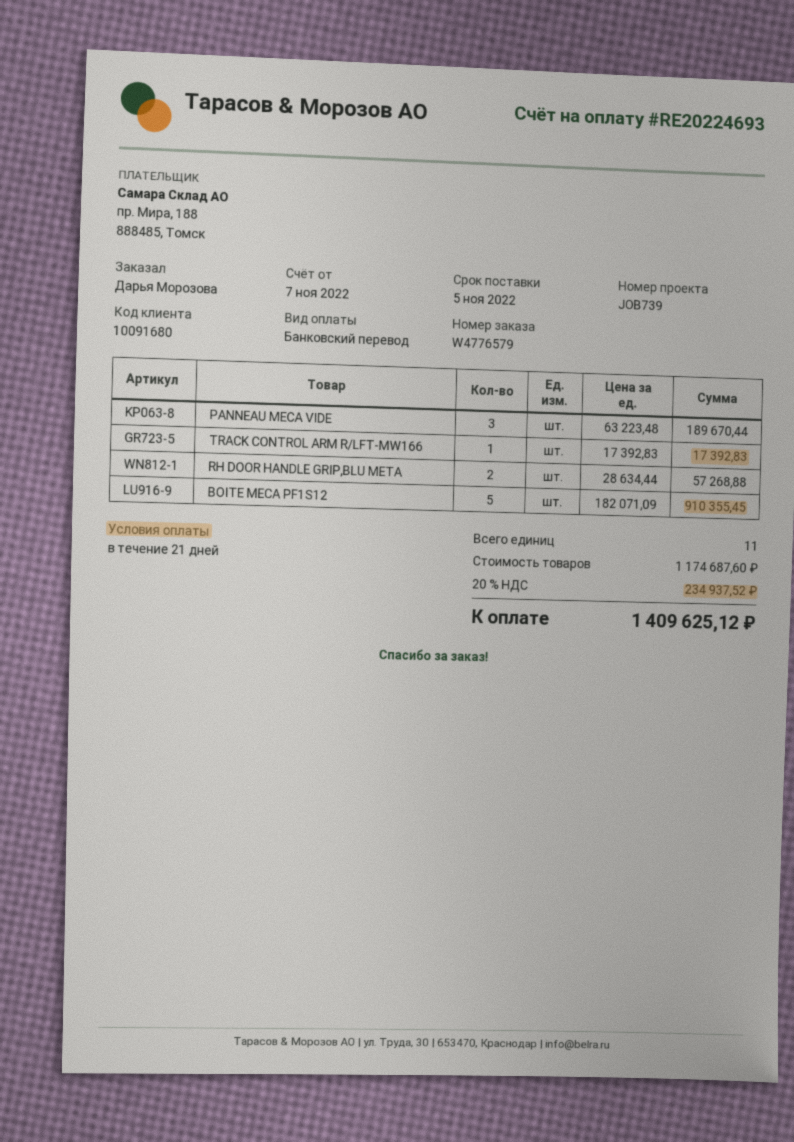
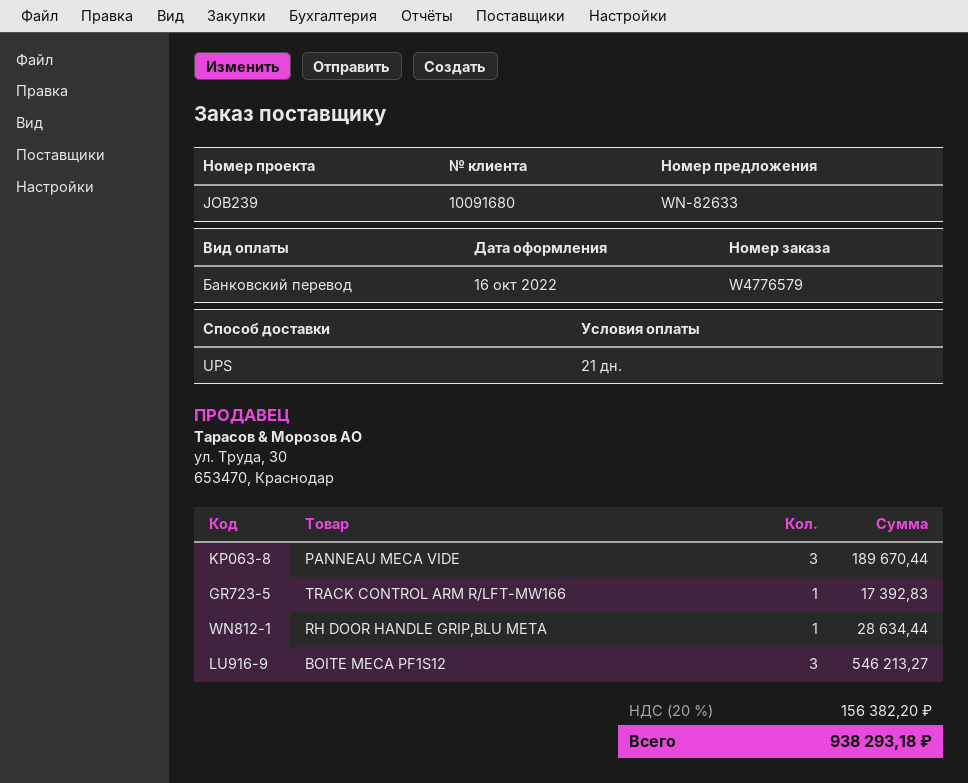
reference: JOB739 -> JOB239
RH DOOR HANDLE GRIP,BLU META: 2 for 57268.88 -> 1 for 28634.44
BOITE MECA PF1S12: 5 for 910355.45 -> 3 for 546213.27
tax: 20% = 234937.52 -> 20% = 156382.20
total: 1409625.12 -> 938293.18

